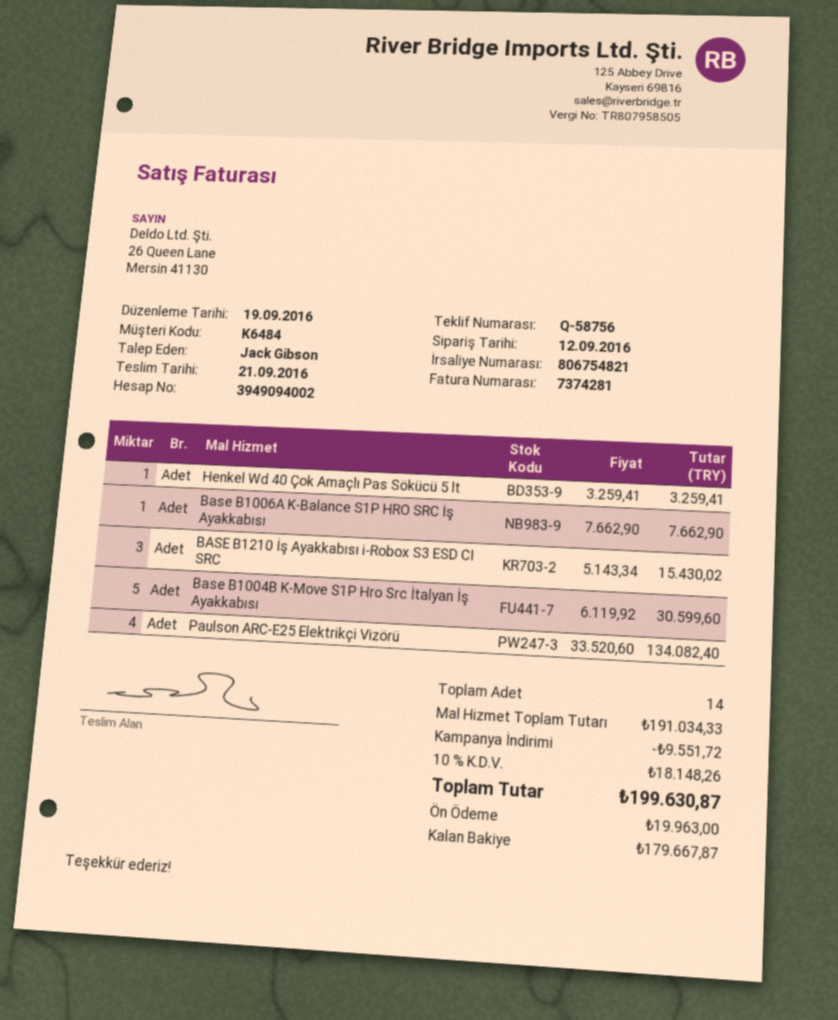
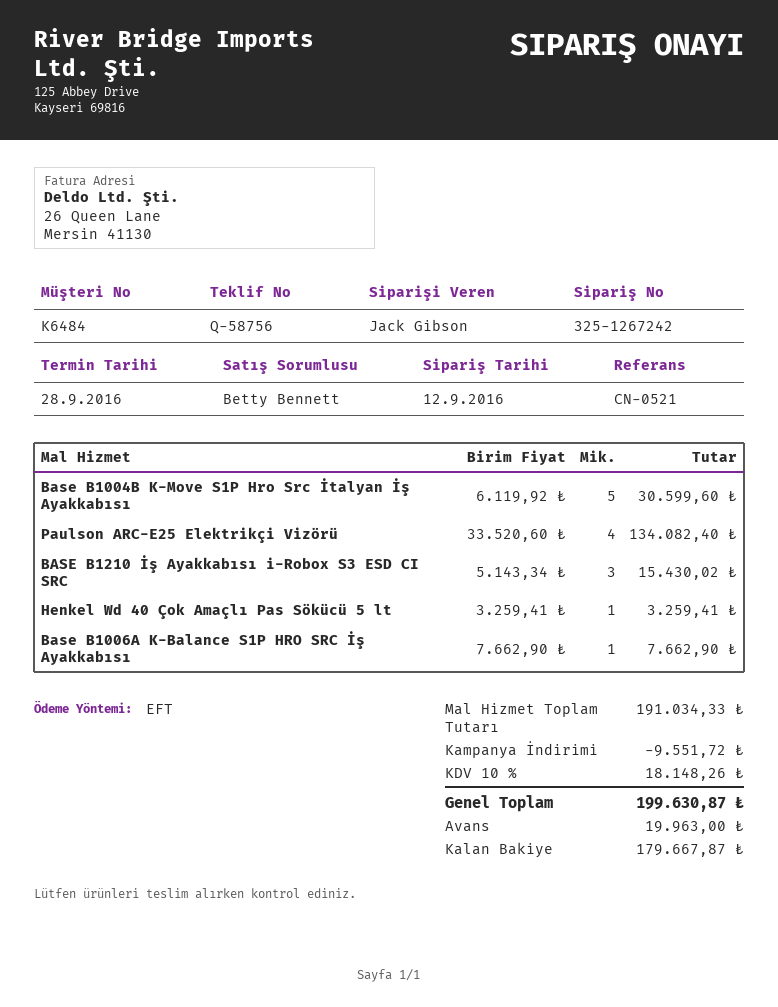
delivery date: 2016-09-21 -> 2016-09-28

